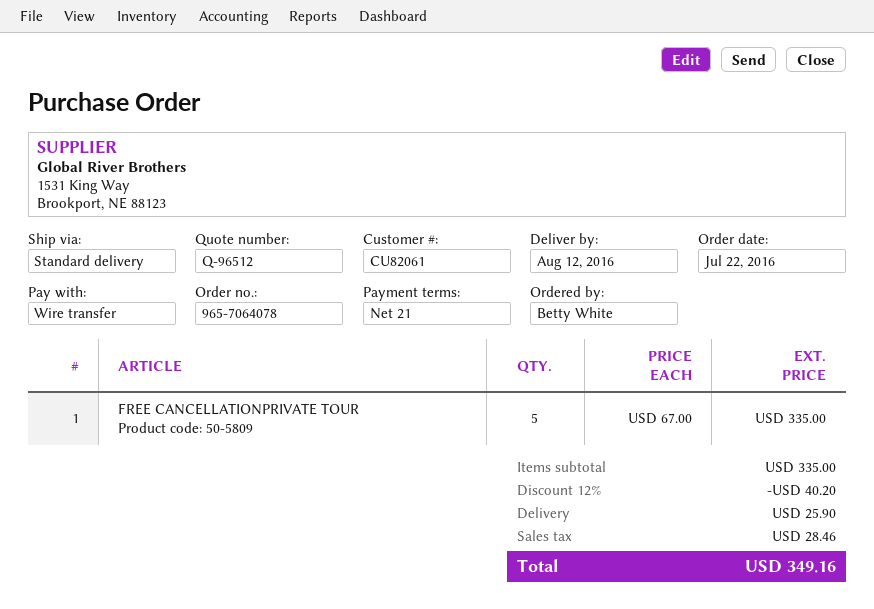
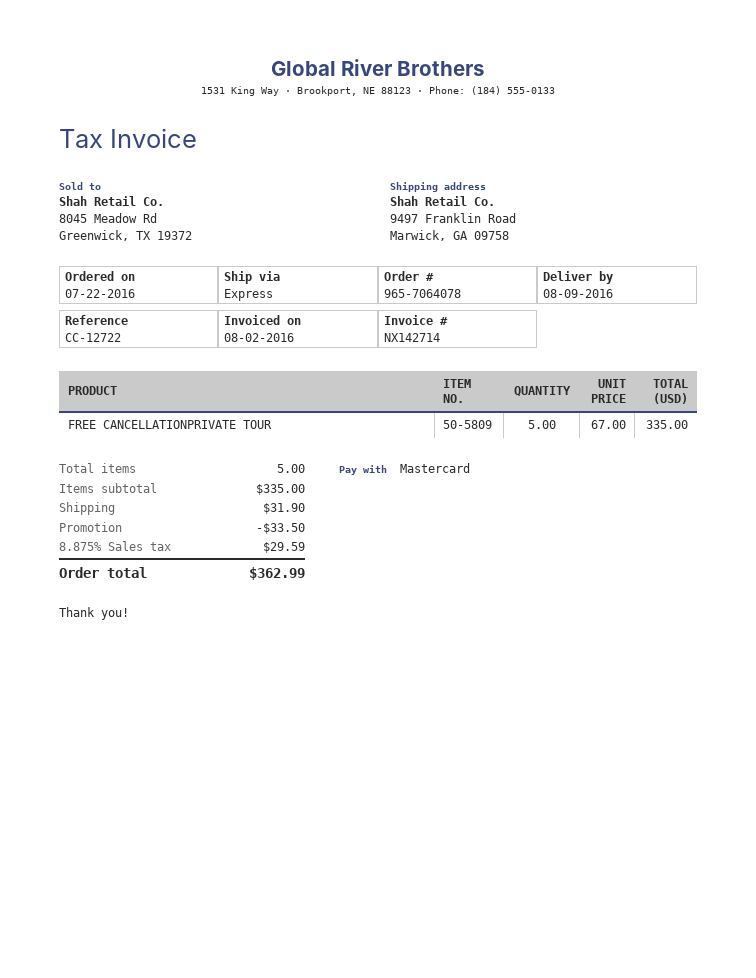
delivery date: 2016-08-12 -> 2016-08-09
payment method: bank transfer -> Mastercard
shipping method: standard -> express
discount: 40.20 -> 33.50
shipping: 25.90 -> 31.90
tax: 28.46 -> 29.59
total: 349.16 -> 362.99

